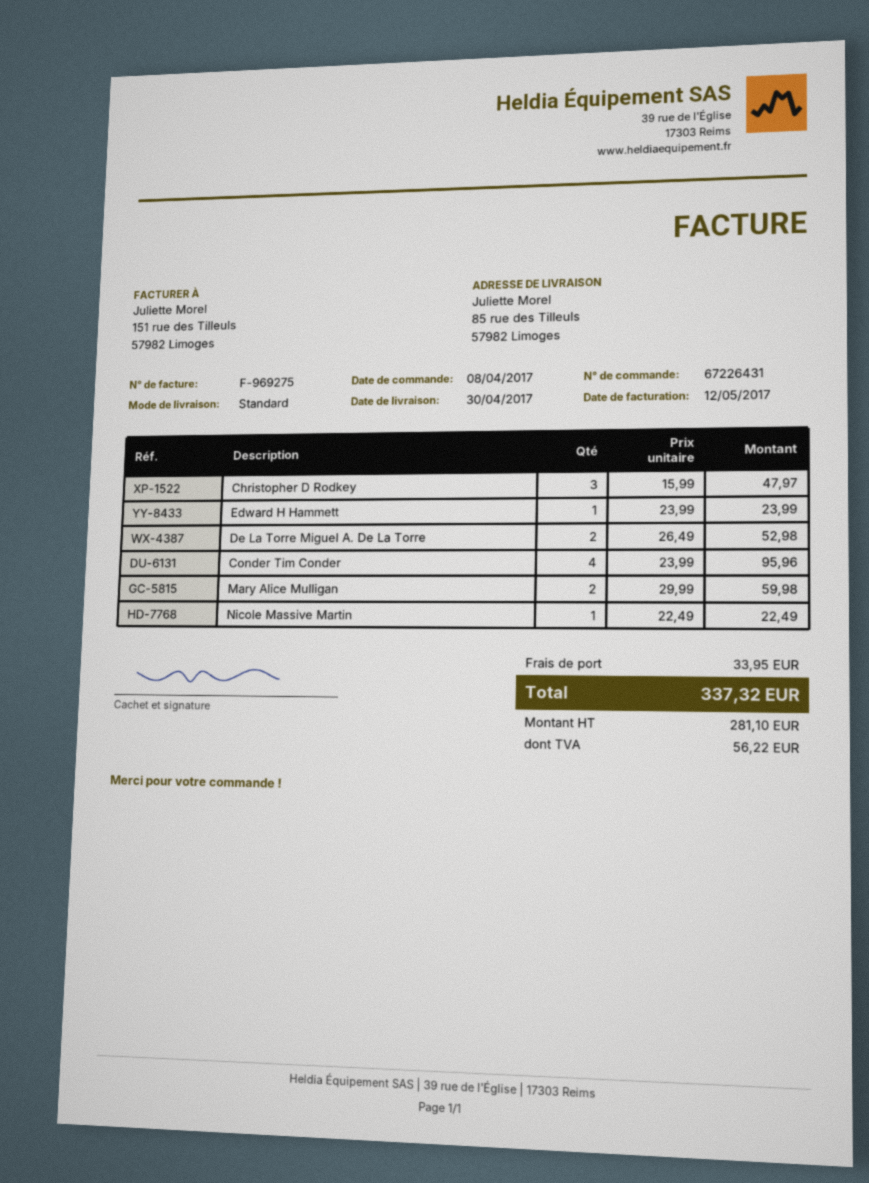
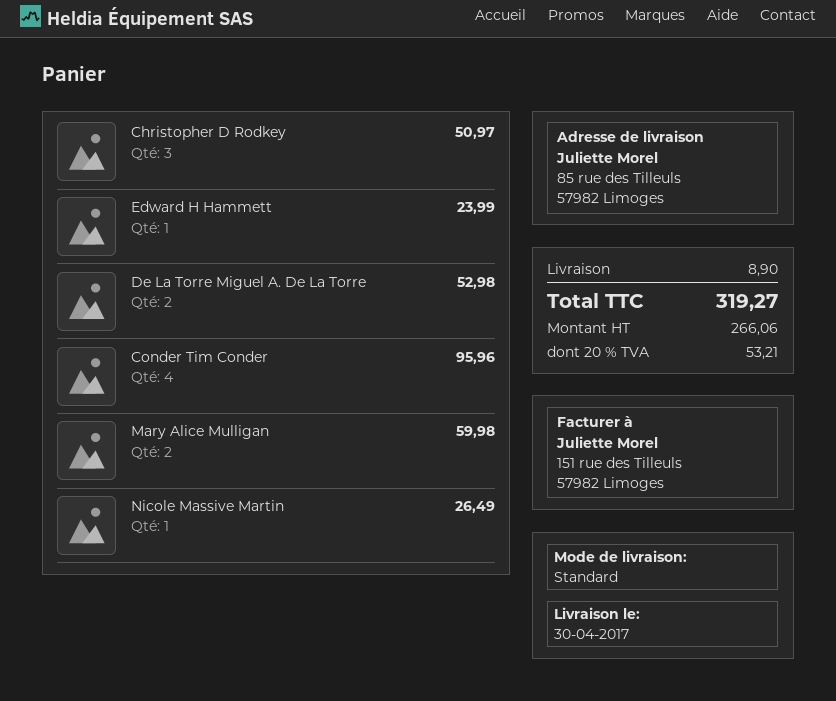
Christopher D Rodkey: 3 for 47.97 -> 3 for 50.97
Nicole Massive Martin: 1 for 22.49 -> 1 for 26.49
shipping: 33.95 -> 8.90
net: 281.10 -> 266.06
tax: 56.22 -> 53.21
total: 337.32 -> 319.27

